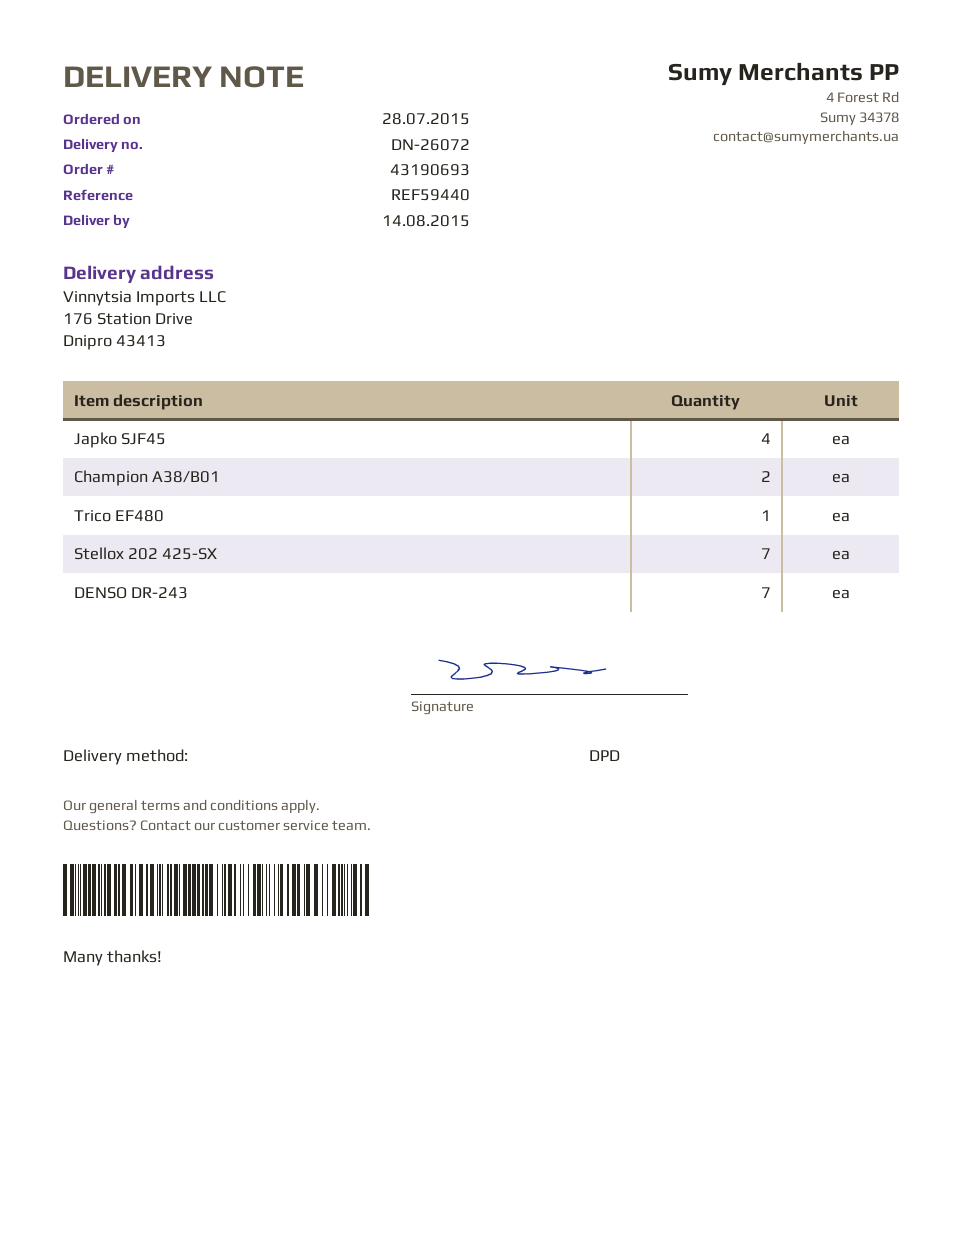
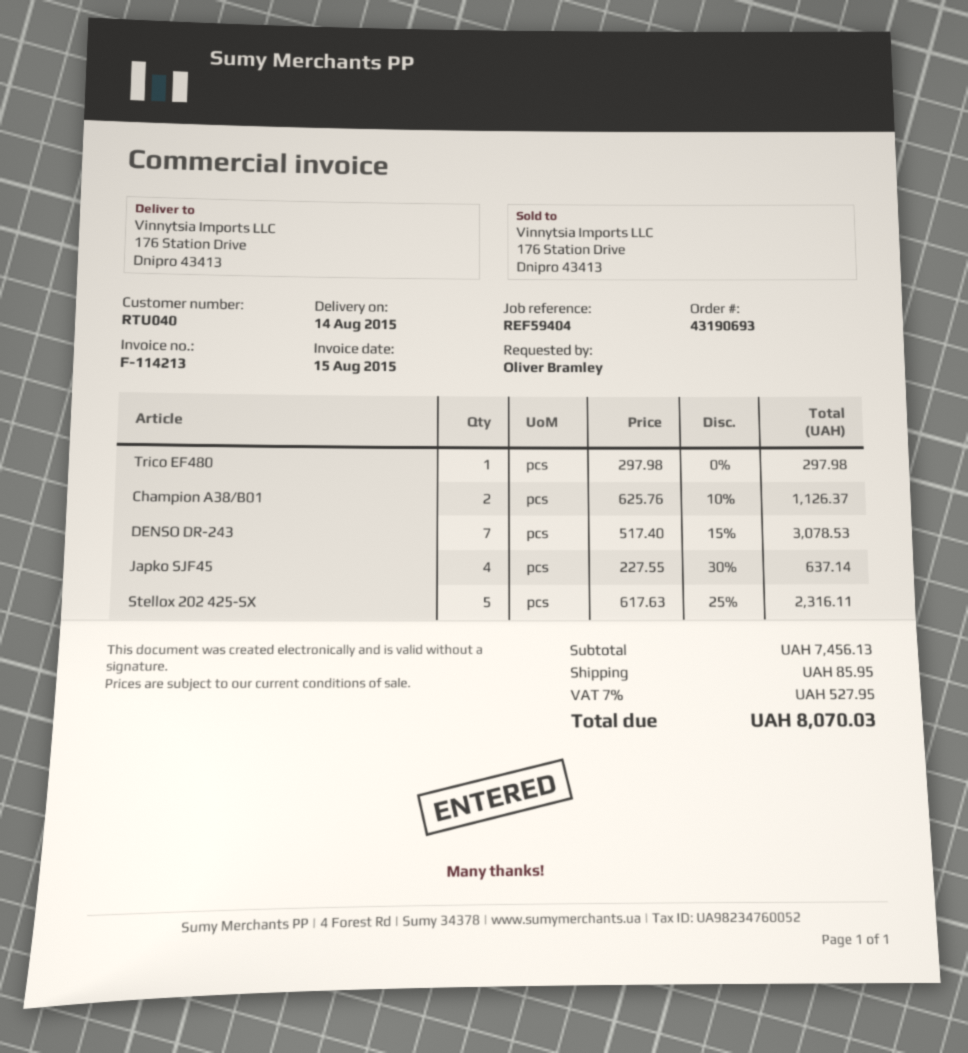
reference: REF59440 -> REF59404
Stellox 202 425-SX: 7 -> 5

